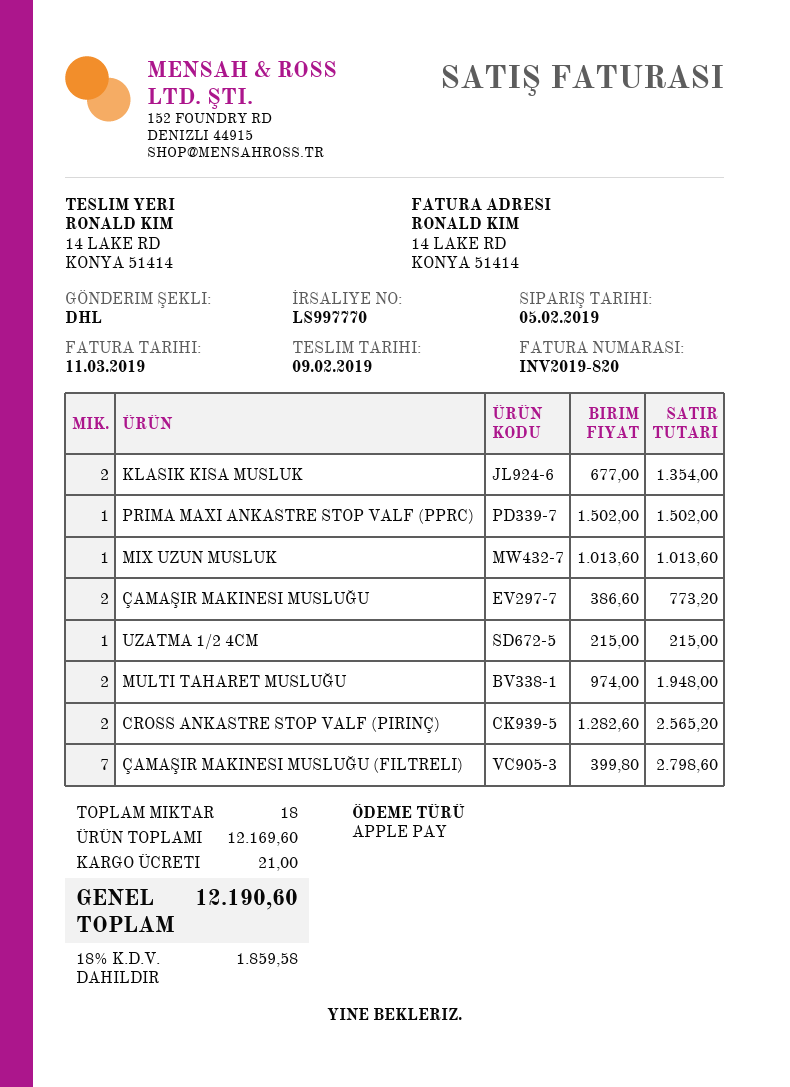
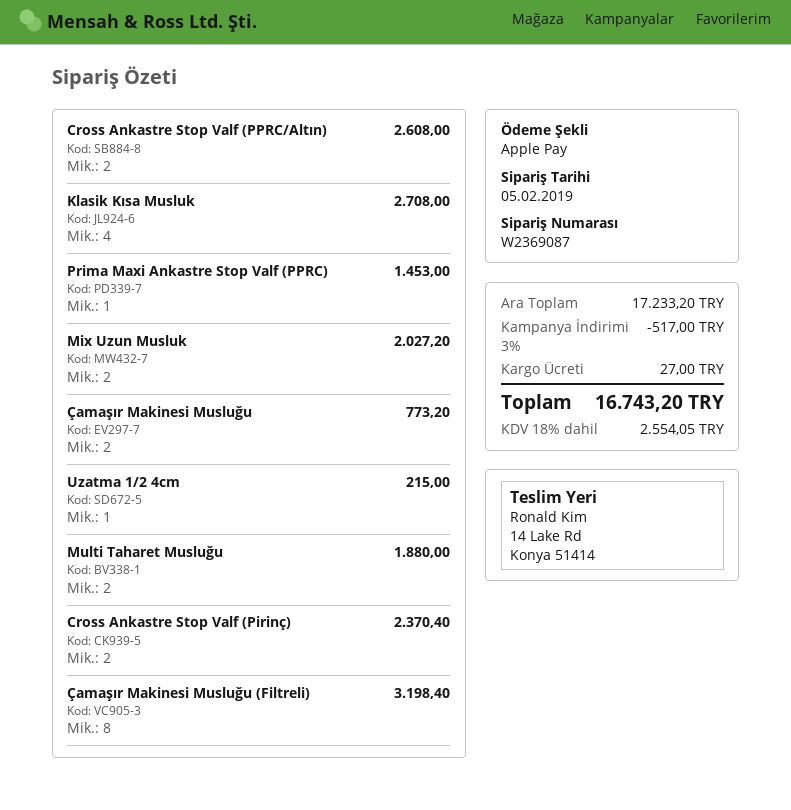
KLASIK KISA MUSLUK: 2 for 1354.00 -> 4 for 2708.00
PRIMA MAXI ANKASTRE STOP VALF (PPRC): 1 for 1502.00 -> 1 for 1453.00
MIX UZUN MUSLUK: 1 for 1013.60 -> 2 for 2027.20
MULTI TAHARET MUSLUĞU: 2 for 1948.00 -> 2 for 1880.00
CROSS ANKASTRE STOP VALF (PIRINÇ): 2 for 2565.20 -> 2 for 2370.40
ÇAMAŞIR MAKINESI MUSLUĞU (FILTRELI): 7 for 2798.60 -> 8 for 3198.40
Cross Ankastre Stop Valf (PPRC/Altın): none -> 2 for 2608.00
subtotal: 12169.60 -> 17233.20
discount: none -> 3% = 517.00
shipping: 21.00 -> 27.00
tax: 18% = 1859.58 -> 18% = 2554.05
total: 12190.60 -> 16743.20

